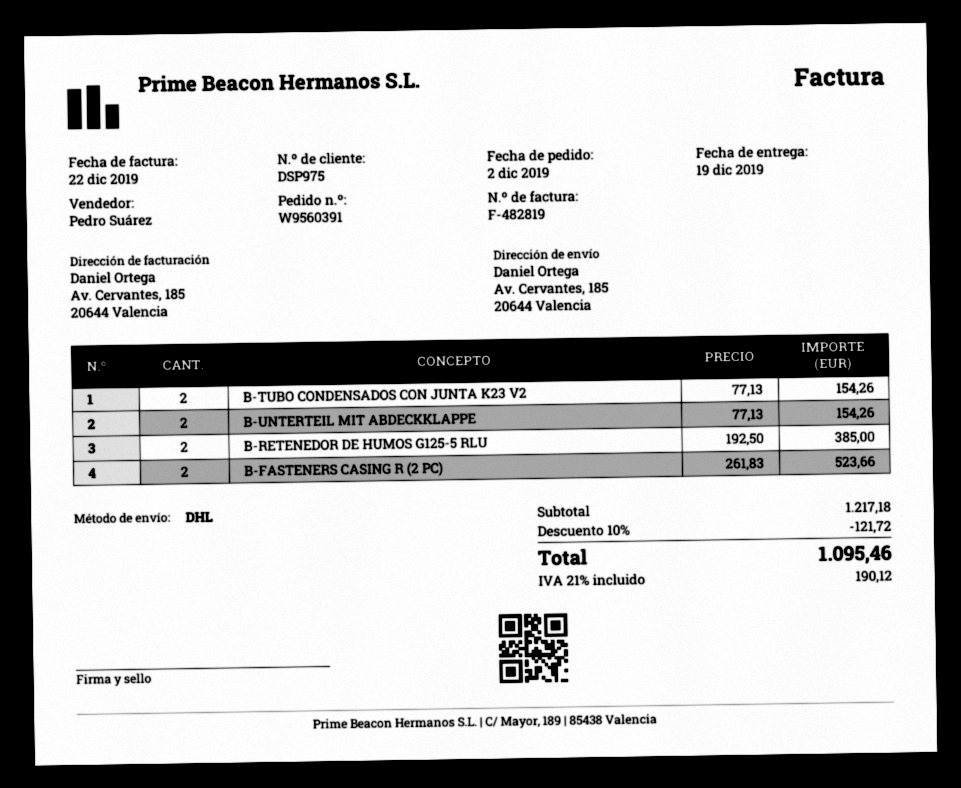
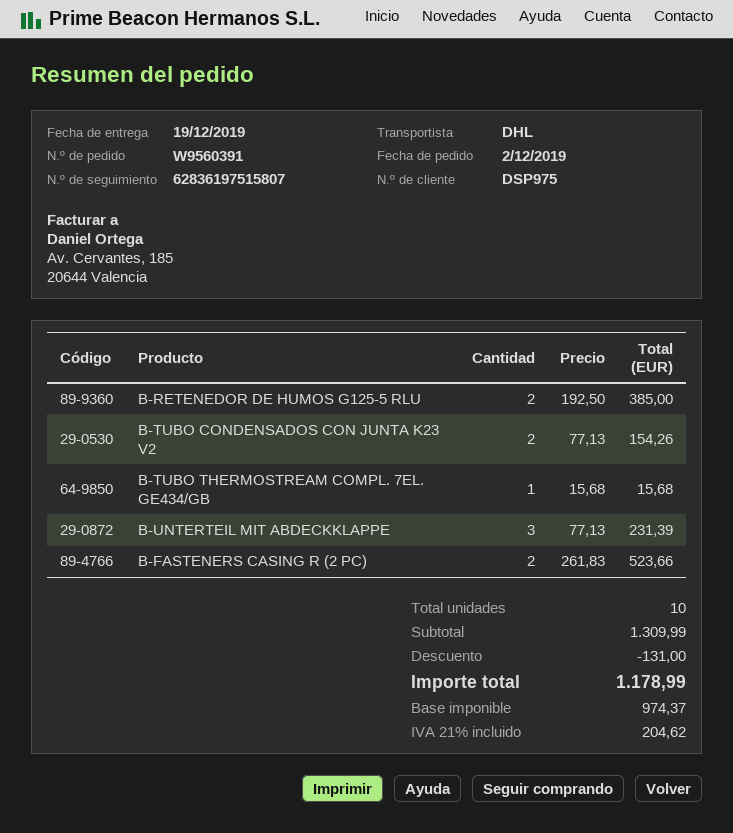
B-UNTERTEIL MIT ABDECKKLAPPE: 2 x 77.13 = 154.26 -> 3 x 77.13 = 231.39
B-TUBO THERMOSTREAM COMPL. 7EL. GE434/GB: none -> 1 x 15.68 = 15.68
subtotal: 1217.18 -> 1309.99
discount: 121.72 -> 131.00
tax: 21% = 190.12 -> 21% = 204.62
total: 1095.46 -> 1178.99

